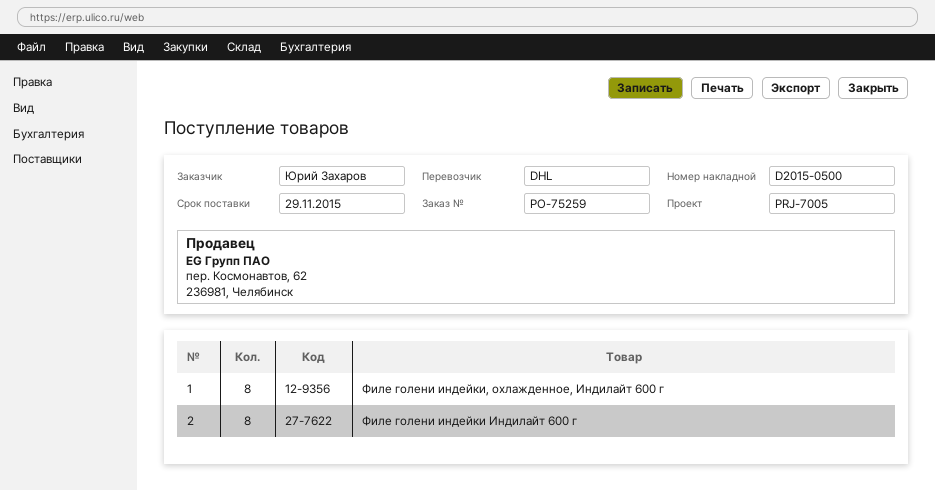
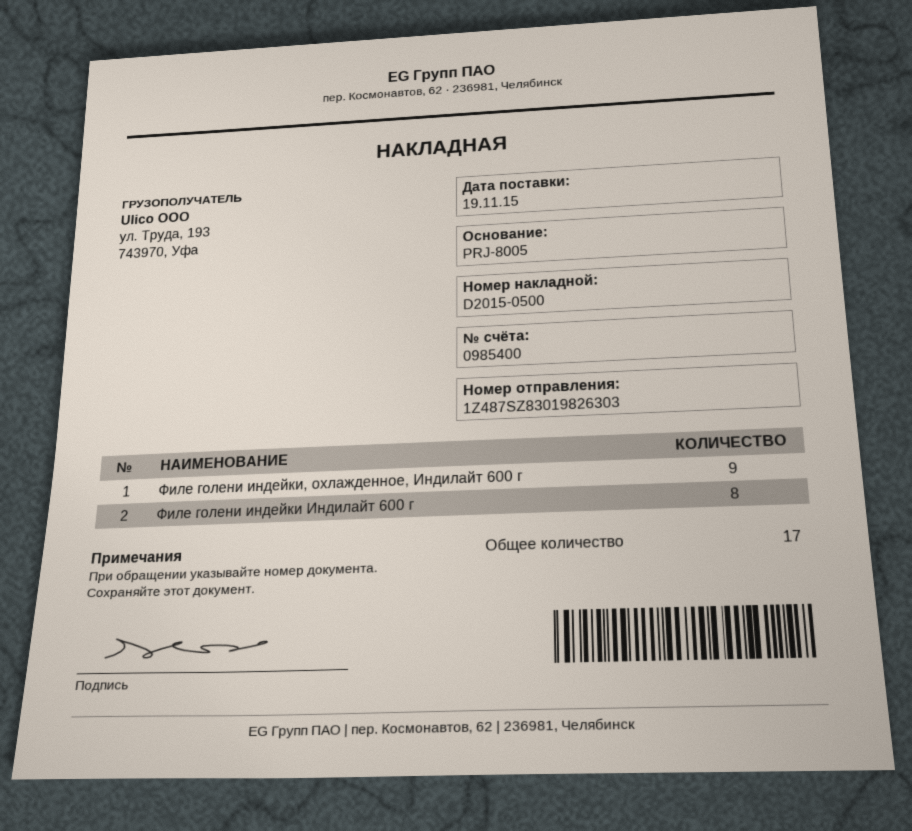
delivery date: 2015-11-29 -> 2015-11-19
reference: PRJ-7005 -> PRJ-8005
Филе голени индейки, охлажденное, Индилайт 600 г: 8 -> 9

